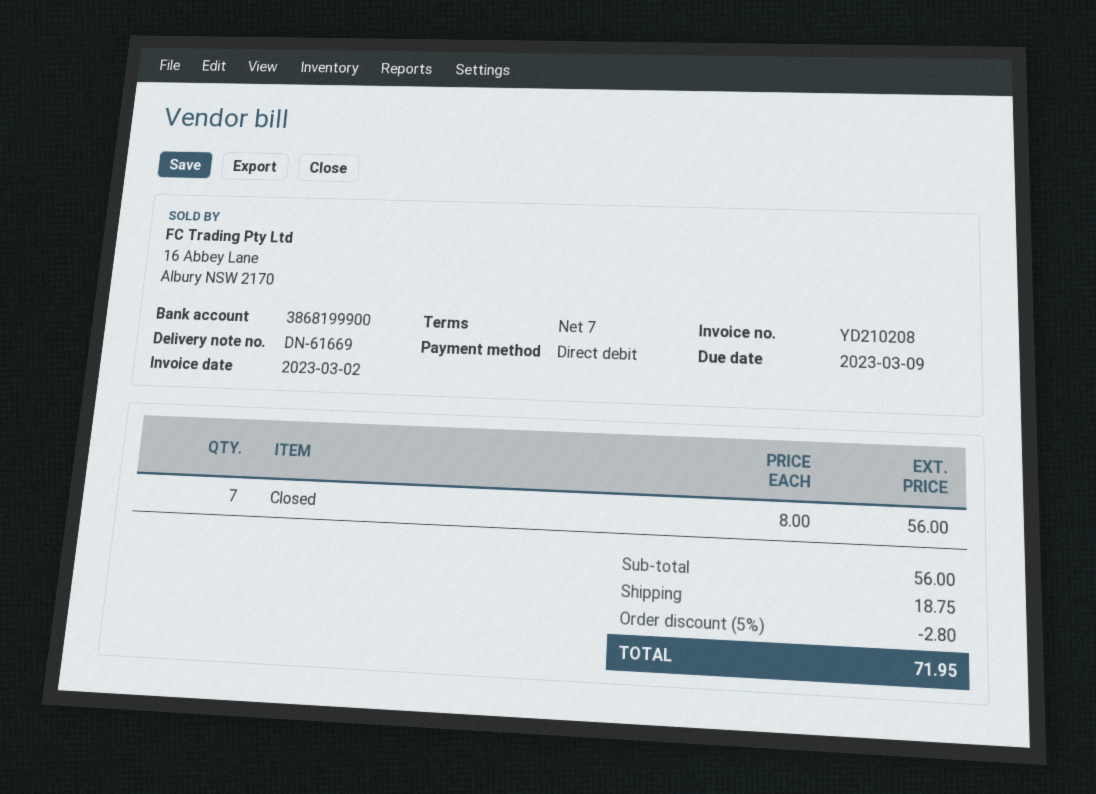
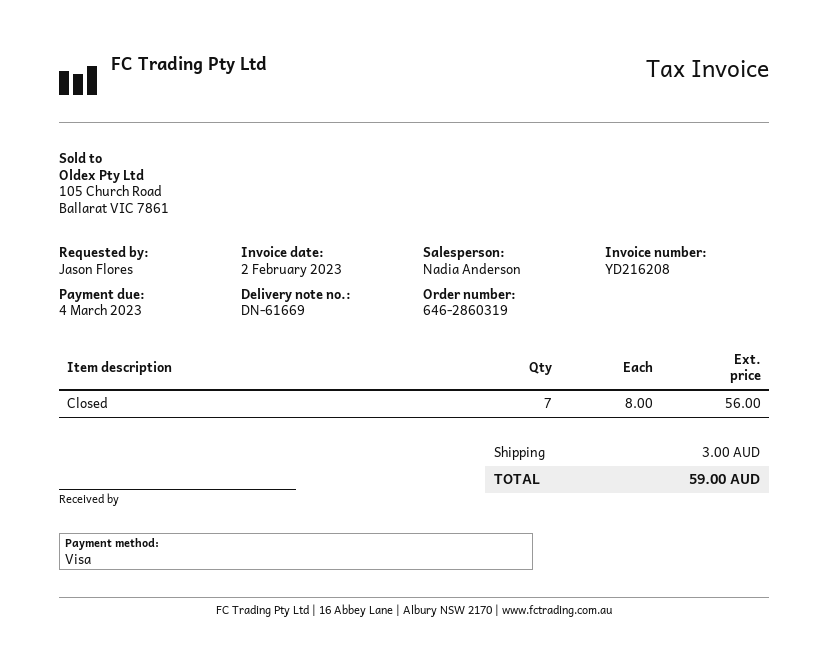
invoice number: YD210208 -> YD216208
invoice date: 2023-03-02 -> 2023-02-02
due date: 2023-03-09 -> 2023-03-04
payment method: direct debit -> Visa
discount: 5% = 2.80 -> none
shipping: 18.75 -> 3.00
total: 71.95 -> 59.00

